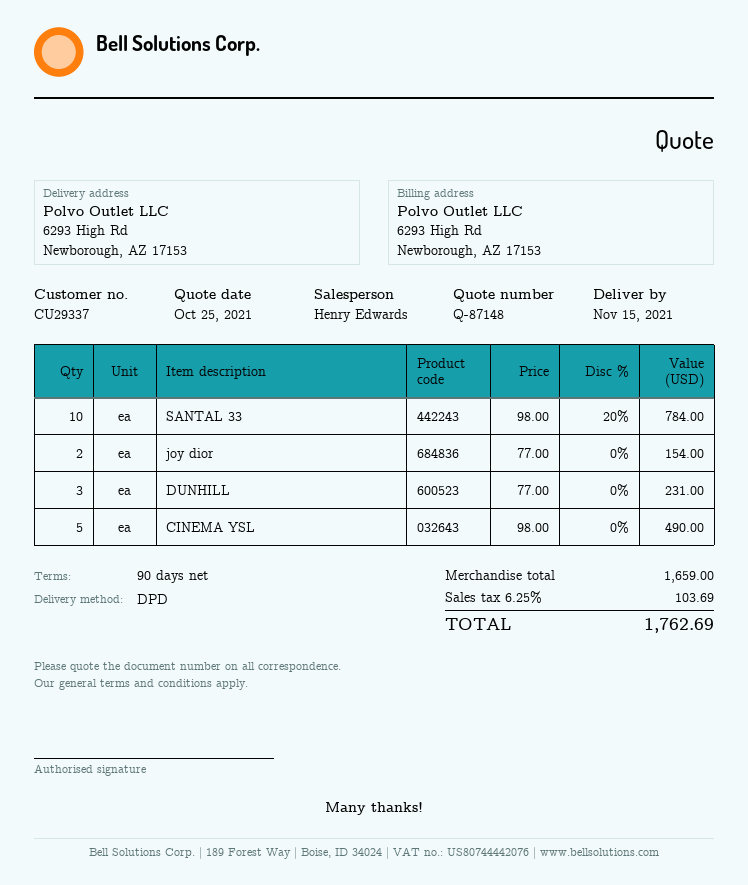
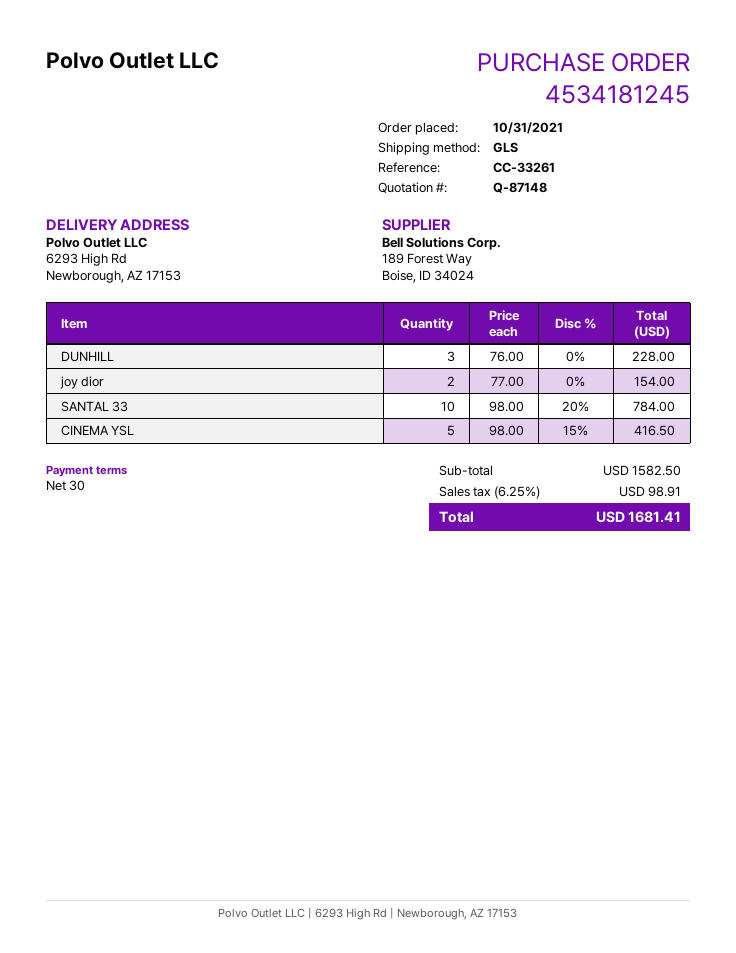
payment terms: 90 days -> 30 days
shipping method: DPD -> GLS
DUNHILL: 3 x 77.00 = 231.00 -> 3 x 76.00 = 228.00
CINEMA YSL: 5 x 98.00 = 490.00 -> 5 x 98.00 - 15% = 416.50
subtotal: 1659.00 -> 1582.50
tax: 6.25% = 103.69 -> 6.25% = 98.91
total: 1762.69 -> 1681.41

